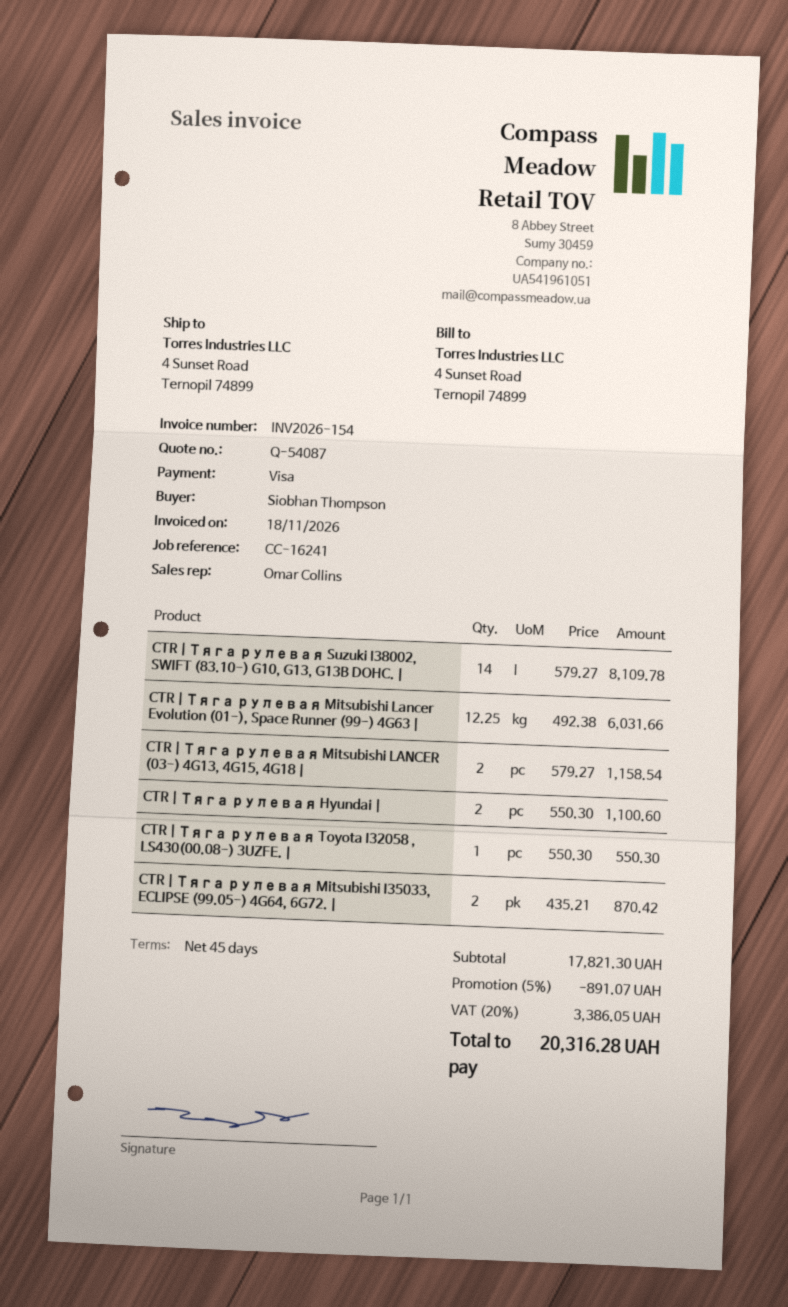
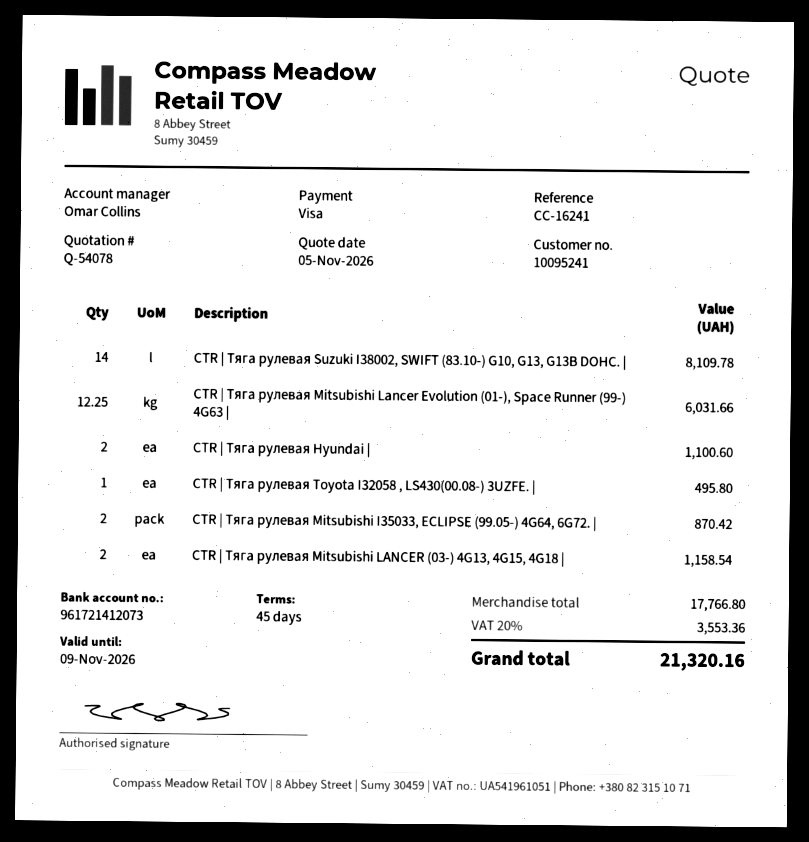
quote number: Q-54087 -> Q-54078
CTR | Тяга рулевая Toyota I32058 , LS430(00.08-) 3UZFE. |: 1 for 550.30 -> 1 for 495.80
subtotal: 17821.30 -> 17766.80
discount: 5% = 891.07 -> none
tax: 20% = 3386.05 -> 20% = 3553.36
total: 20316.28 -> 21320.16

